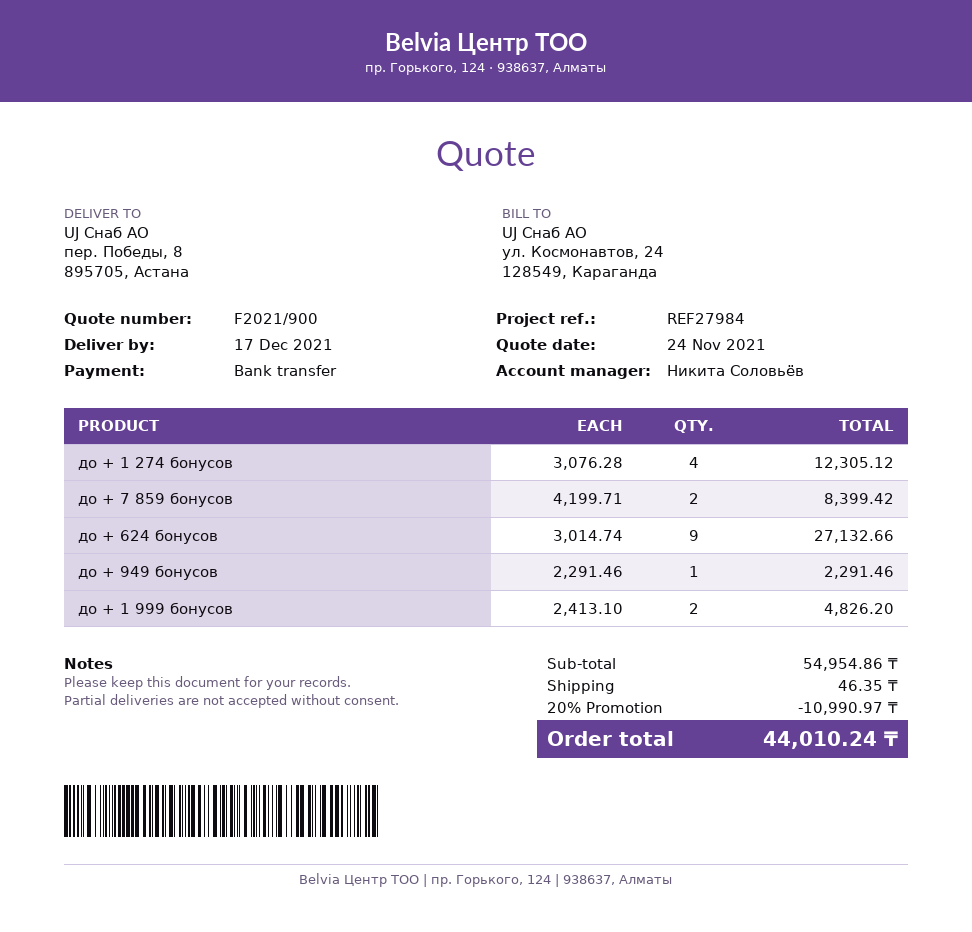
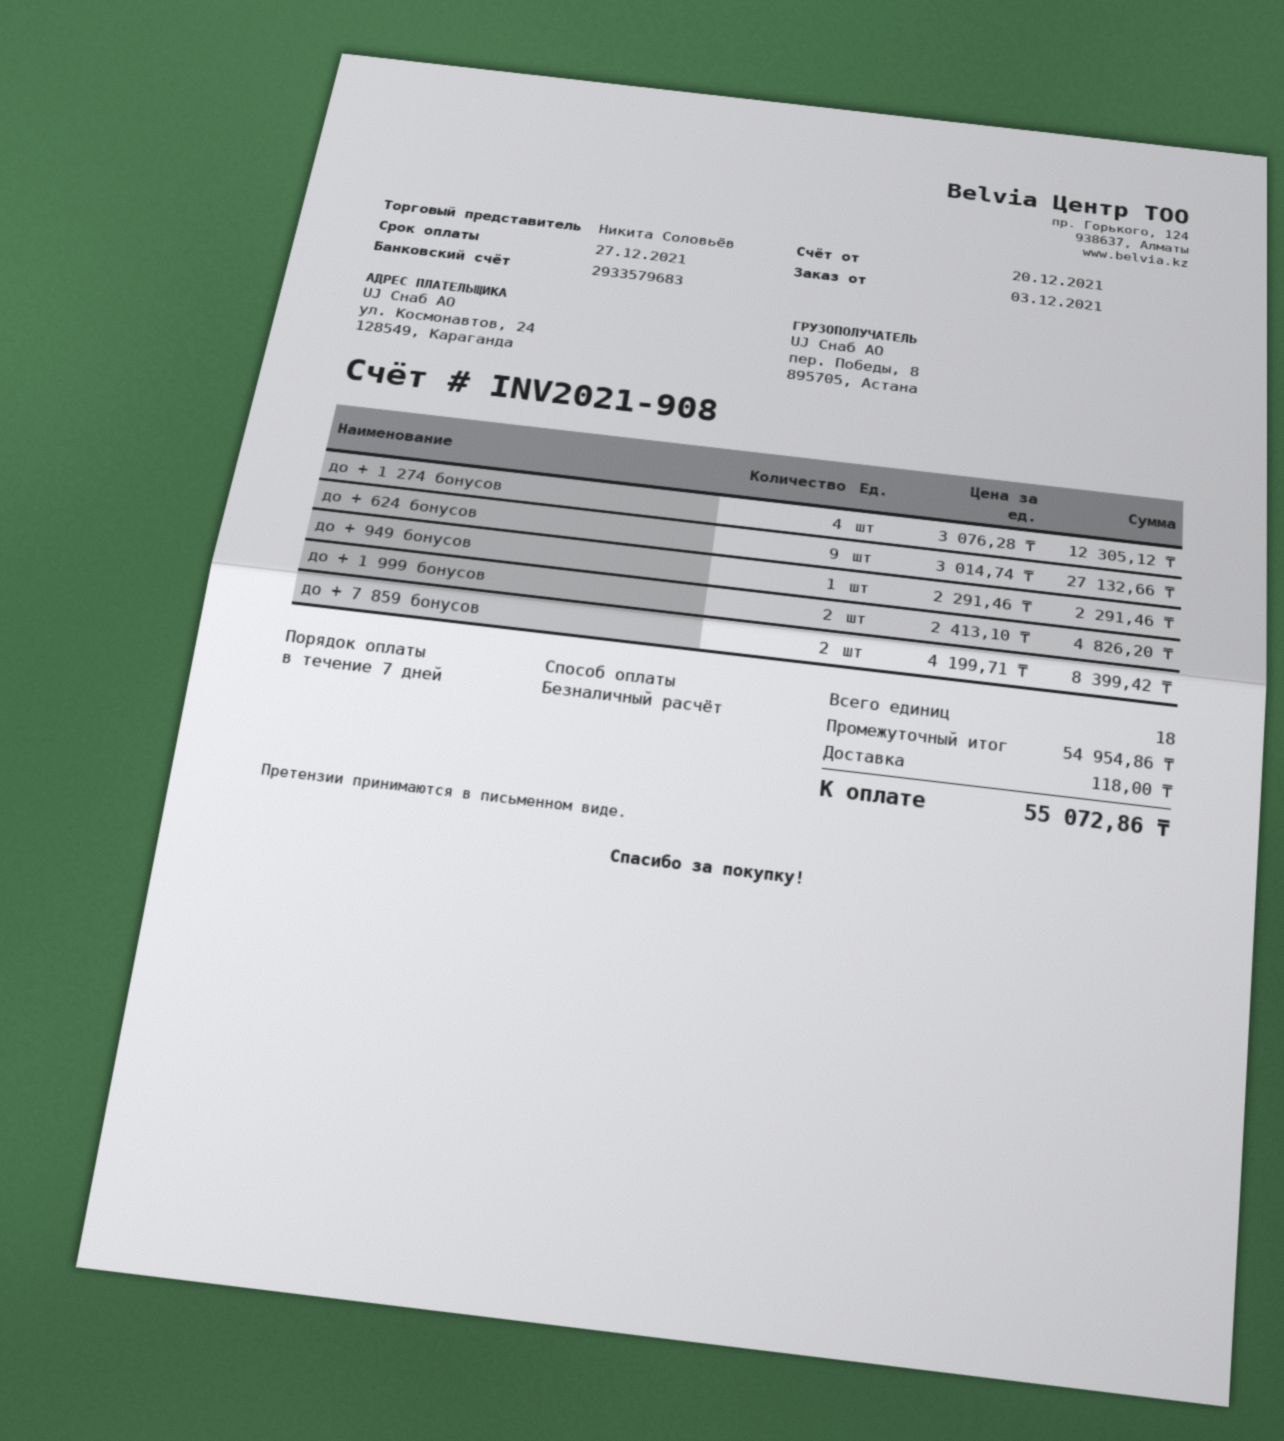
discount: 20% = 10990.97 -> none
shipping: 46.35 -> 118.00
total: 44010.24 -> 55072.86

